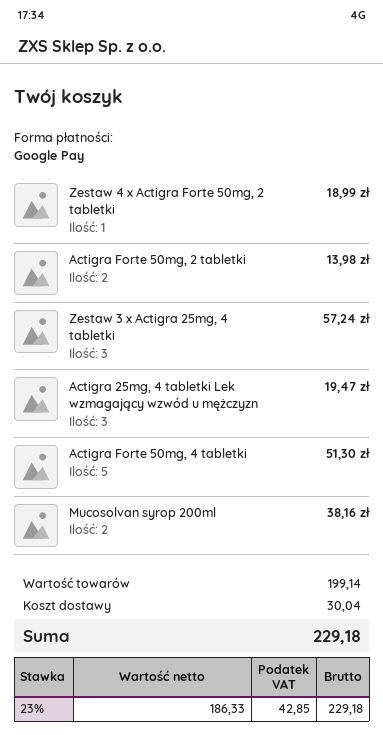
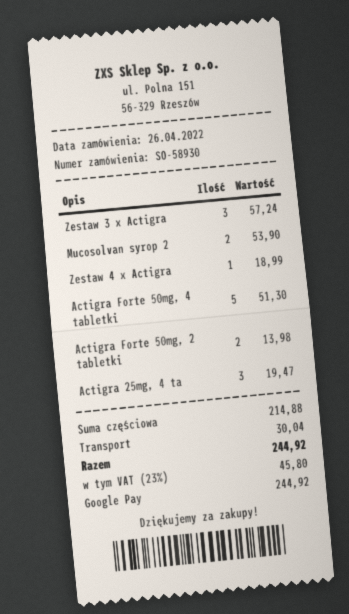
Mucosolvan syrop 200ml: 2 for 38.16 -> 2 for 53.90
subtotal: 199.14 -> 214.88
tax: 23% = 42.85 -> 23% = 45.80
total: 229.18 -> 244.92

